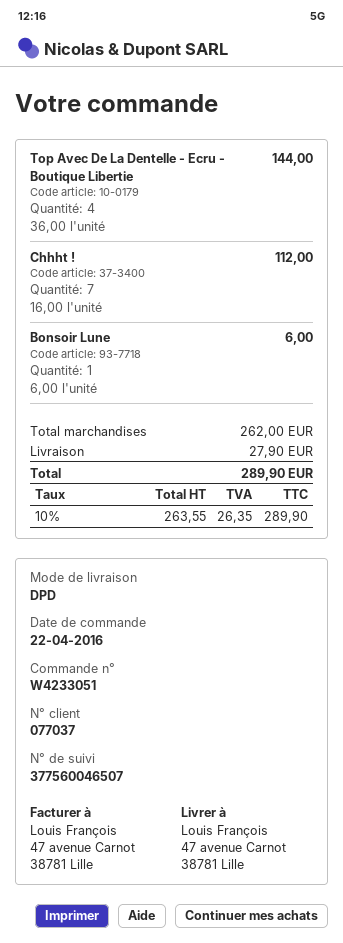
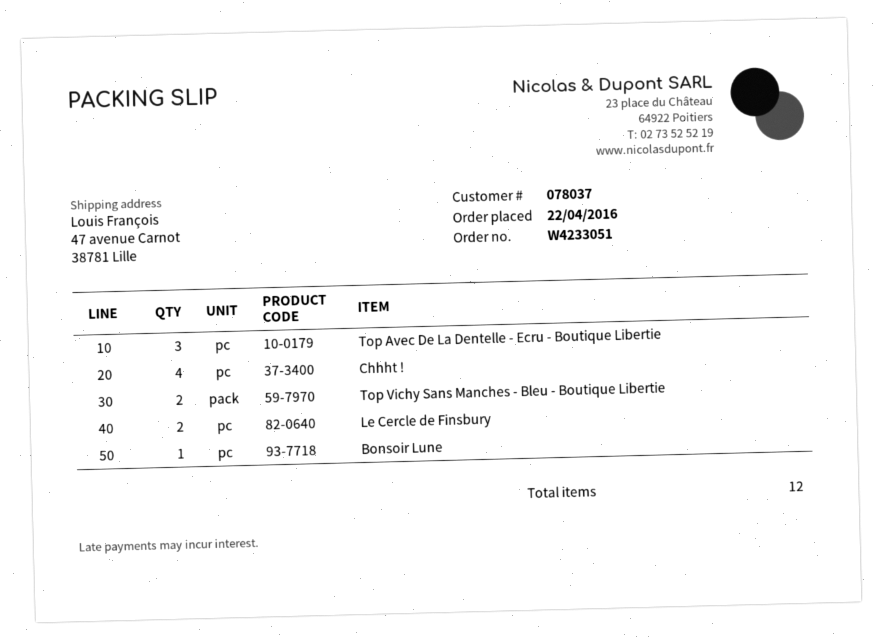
customer number: 077037 -> 078037
Top Avec De La Dentelle - Ecru - Boutique Libertie: 4 -> 3
Chhht !: 7 -> 4
Top Vichy Sans Manches - Bleu - Boutique Libertie: none -> 2
Le Cercle de Finsbury: none -> 2

